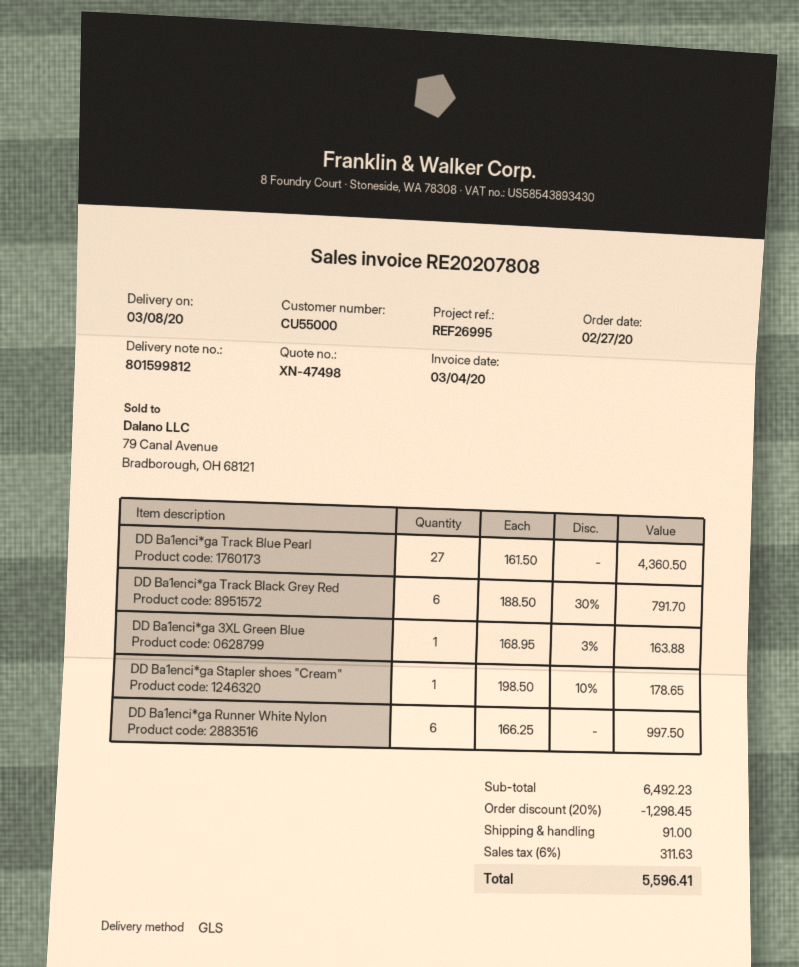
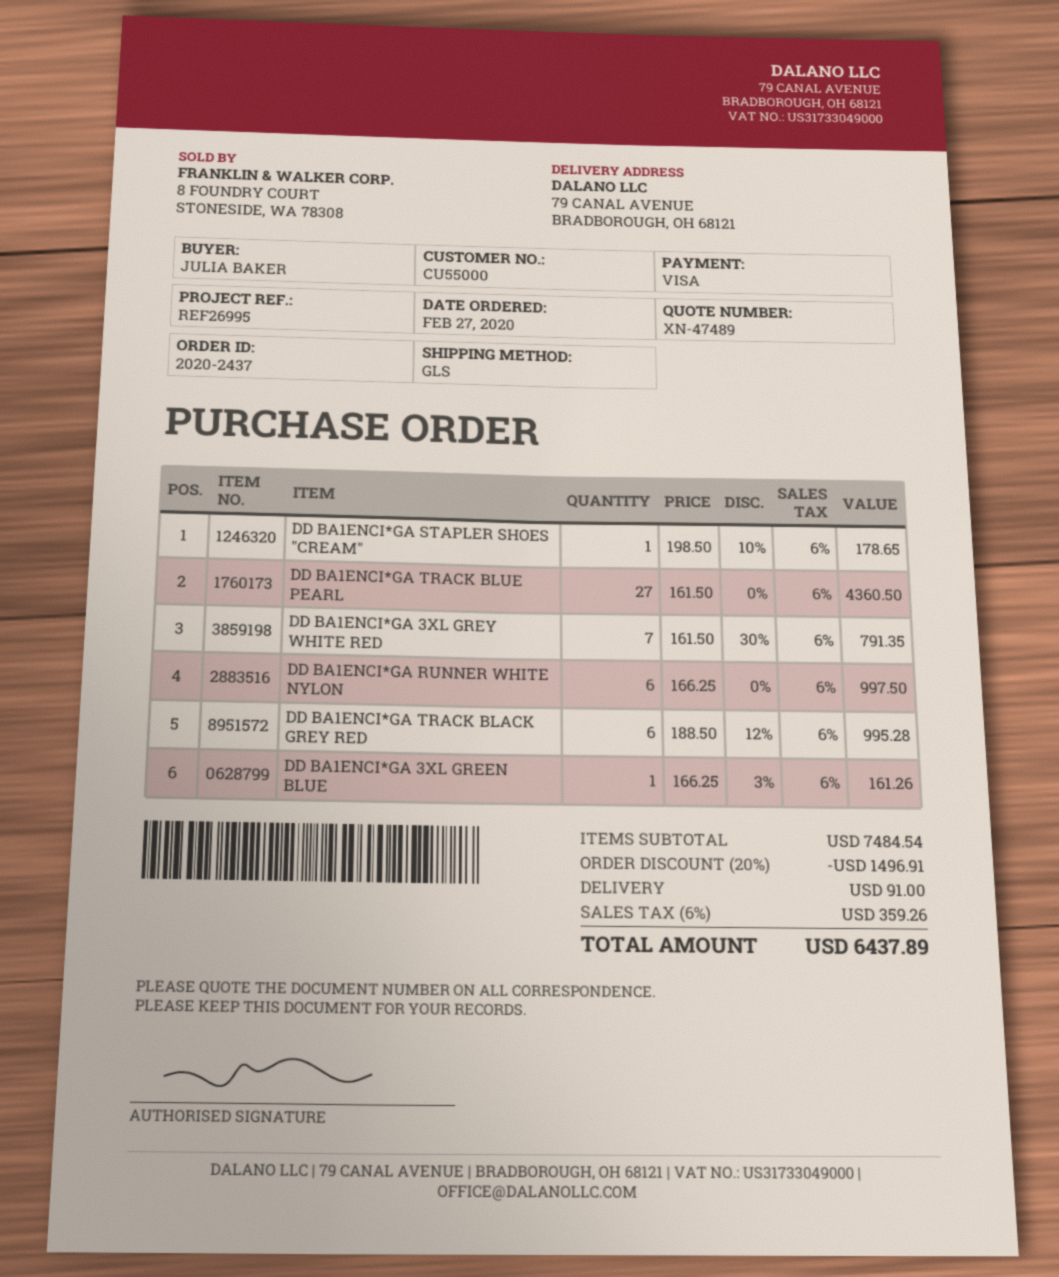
quote number: XN-47498 -> XN-47489
DD Ba1enci*ga Track Black Grey Red: 6 x 188.50 - 30% = 791.70 -> 6 x 188.50 - 12% = 995.28
DD Ba1enci*ga 3XL Green Blue: 1 x 168.95 - 3% = 163.88 -> 1 x 166.25 - 3% = 161.26
DD BA1ENCI*GA 3XL GREY WHITE RED: none -> 7 x 161.50 - 30% = 791.35
subtotal: 6492.23 -> 7484.54
discount: 20% = 1298.45 -> 20% = 1496.91
tax: 6% = 311.63 -> 6% = 359.26
total: 5596.41 -> 6437.89

